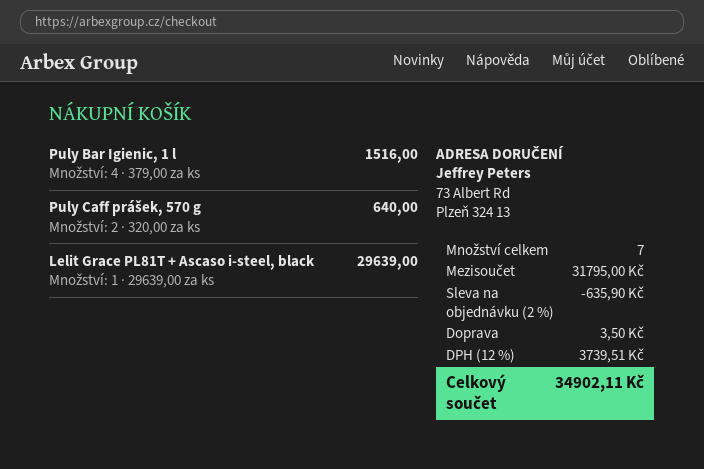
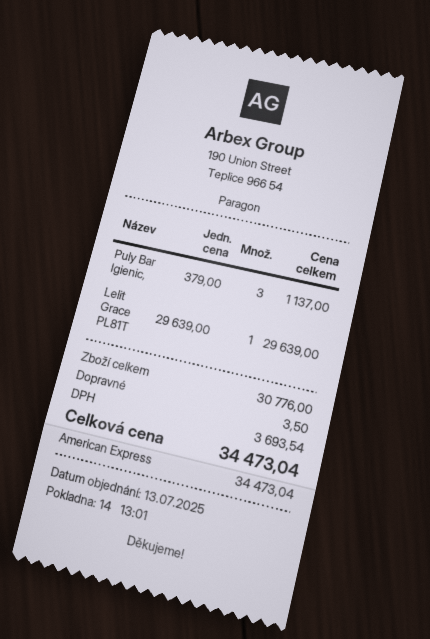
Puly Bar Igienic, 1 l: 4 x 379.00 = 1516.00 -> 3 x 379.00 = 1137.00
Puly Caff prášek, 570 g: 2 x 320.00 = 640.00 -> none
subtotal: 31795.00 -> 30776.00
discount: 2% = 635.90 -> none
tax: 3739.51 -> 3693.54
total: 34902.11 -> 34473.04

